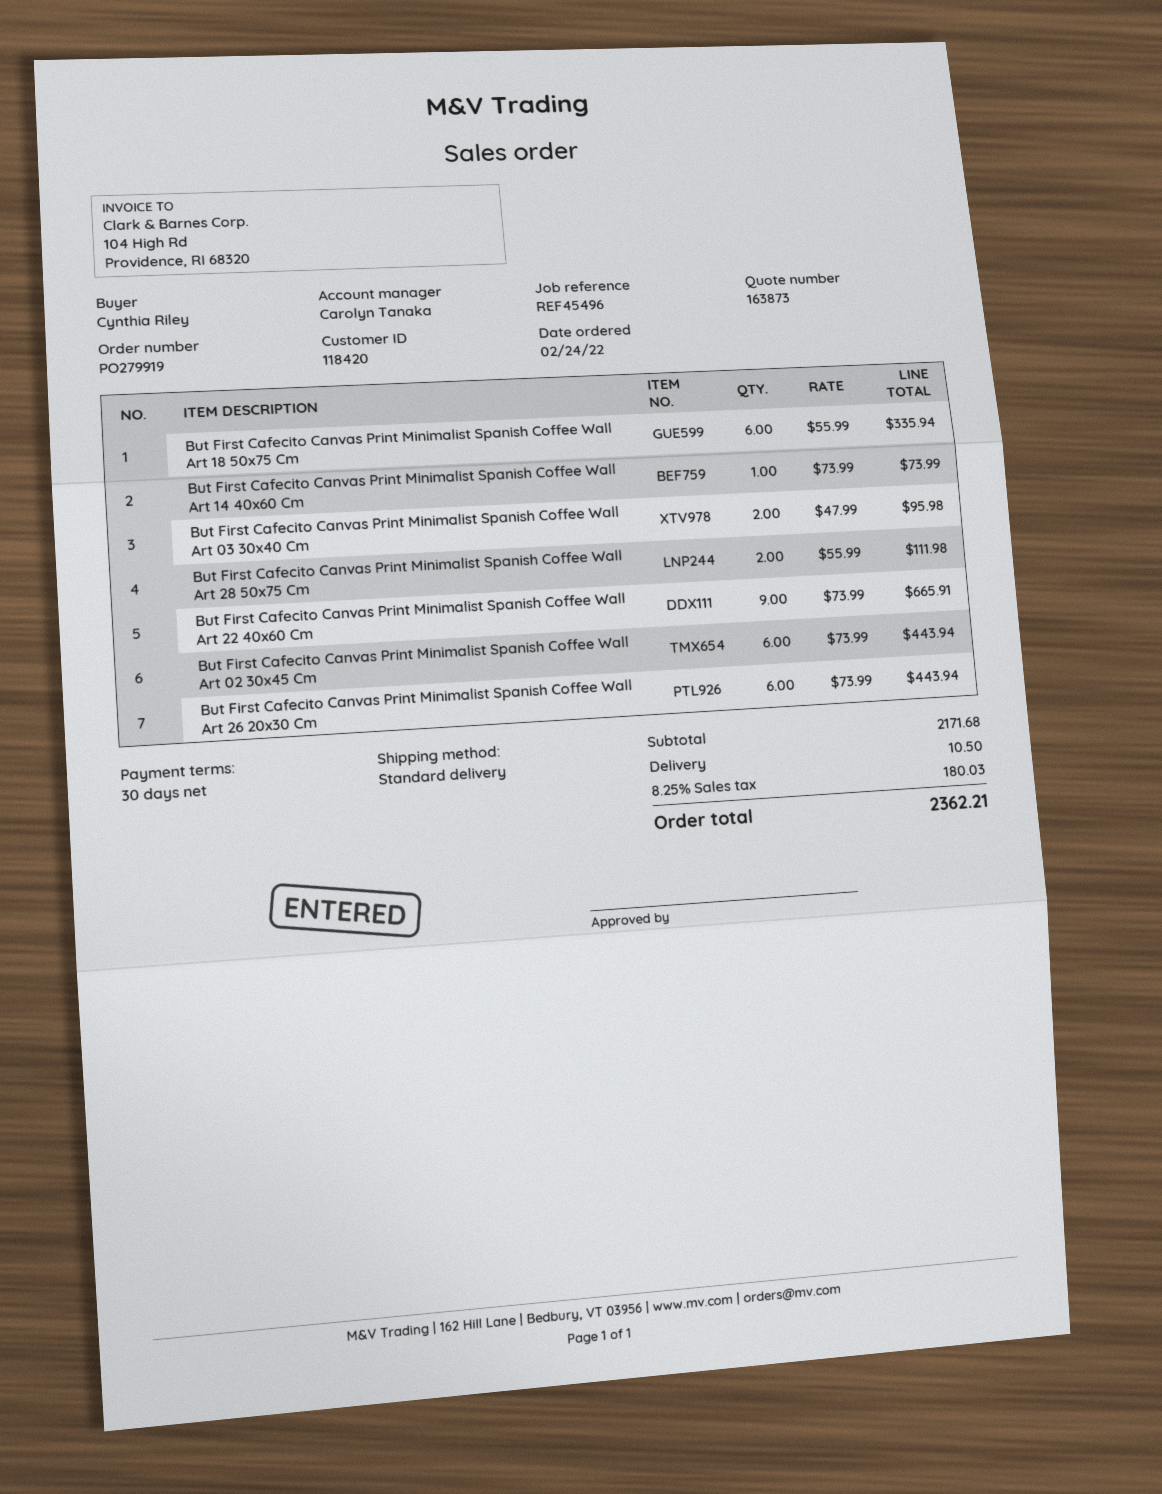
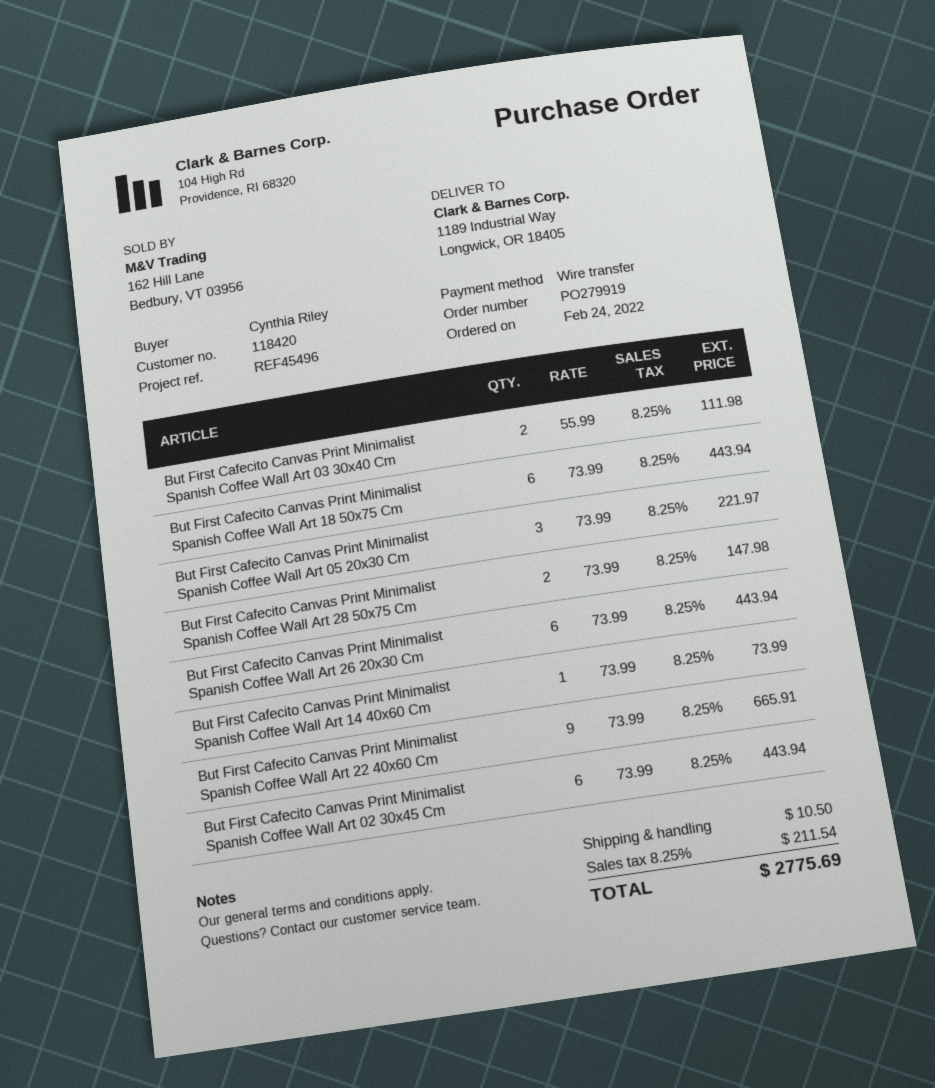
But First Cafecito Canvas Print Minimalist Spanish Coffee Wall Art 18 50x75 Cm: 6 x 55.99 = 335.94 -> 6 x 73.99 = 443.94
But First Cafecito Canvas Print Minimalist Spanish Coffee Wall Art 03 30x40 Cm: 2 x 47.99 = 95.98 -> 2 x 55.99 = 111.98
But First Cafecito Canvas Print Minimalist Spanish Coffee Wall Art 28 50x75 Cm: 2 x 55.99 = 111.98 -> 2 x 73.99 = 147.98
But First Cafecito Canvas Print Minimalist Spanish Coffee Wall Art 05 20x30 Cm: none -> 3 x 73.99 = 221.97
tax: 8.25% = 180.03 -> 8.25% = 211.54
total: 2362.21 -> 2775.69

